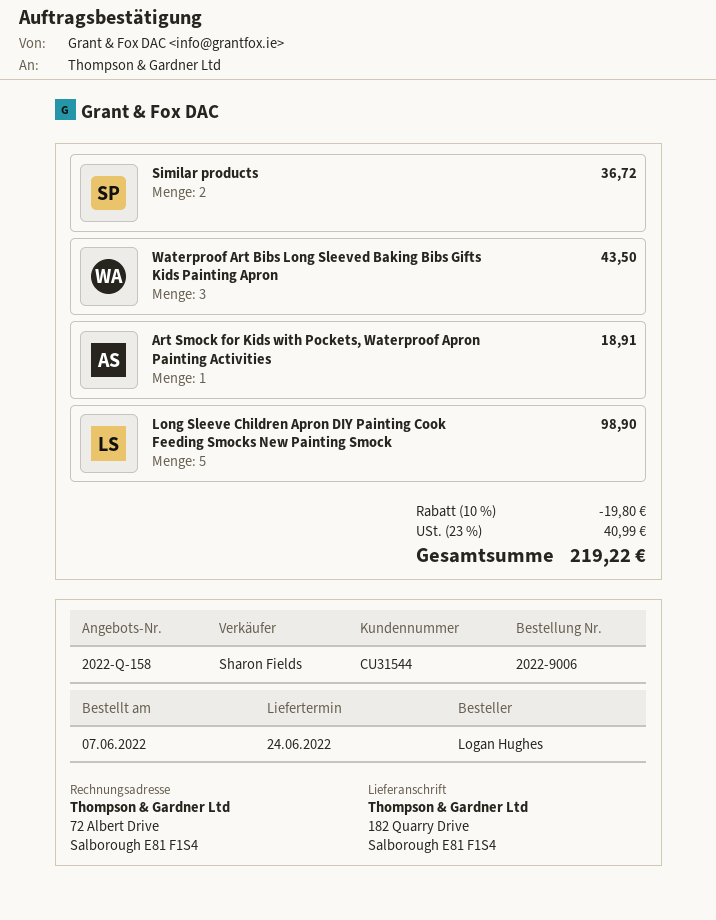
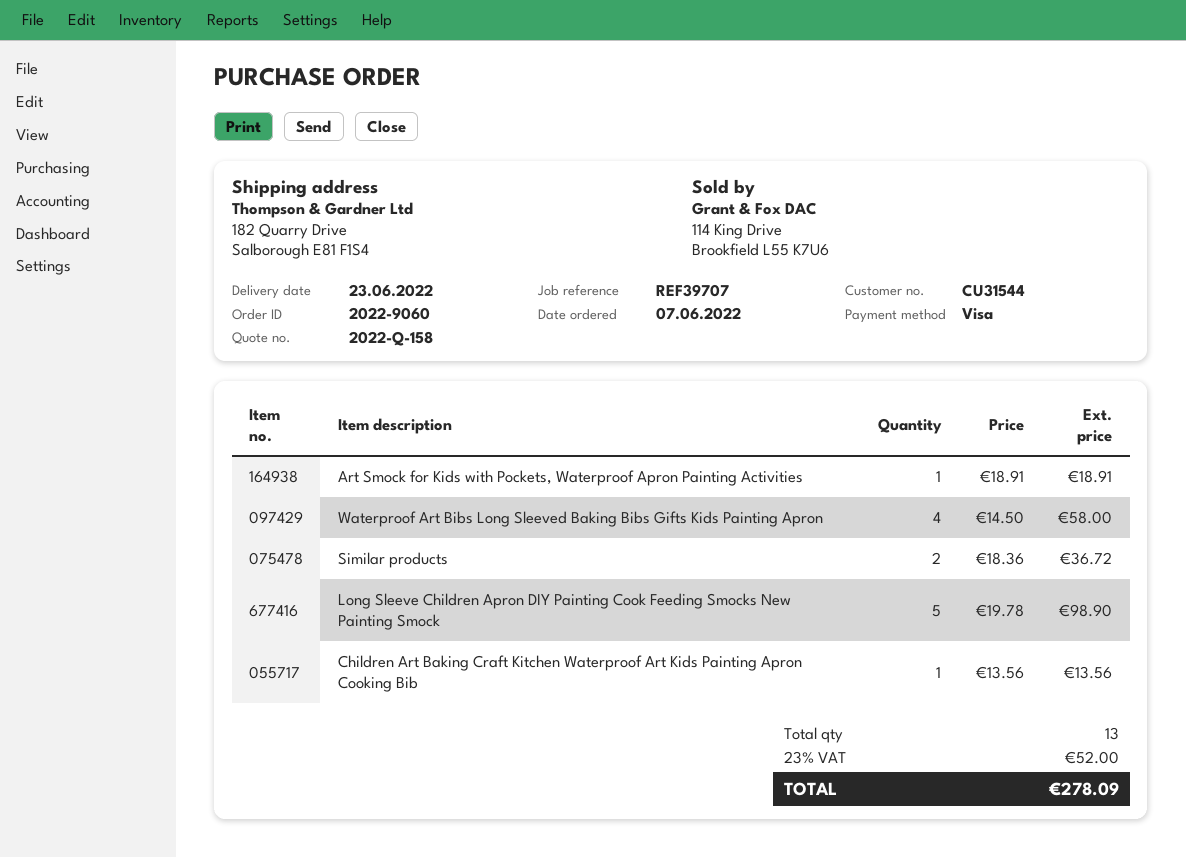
order number: 2022-9006 -> 2022-9060
delivery date: 2022-06-24 -> 2022-06-23
Waterproof Art Bibs Long Sleeved Baking Bibs Gifts Kids Painting Apron: 3 for 43.50 -> 4 for 58.00
Children Art Baking Craft Kitchen Waterproof Art Kids Painting Apron Cooking Bib: none -> 1 for 13.56
discount: 10% = 19.80 -> none
tax: 23% = 40.99 -> 23% = 52.00
total: 219.22 -> 278.09

